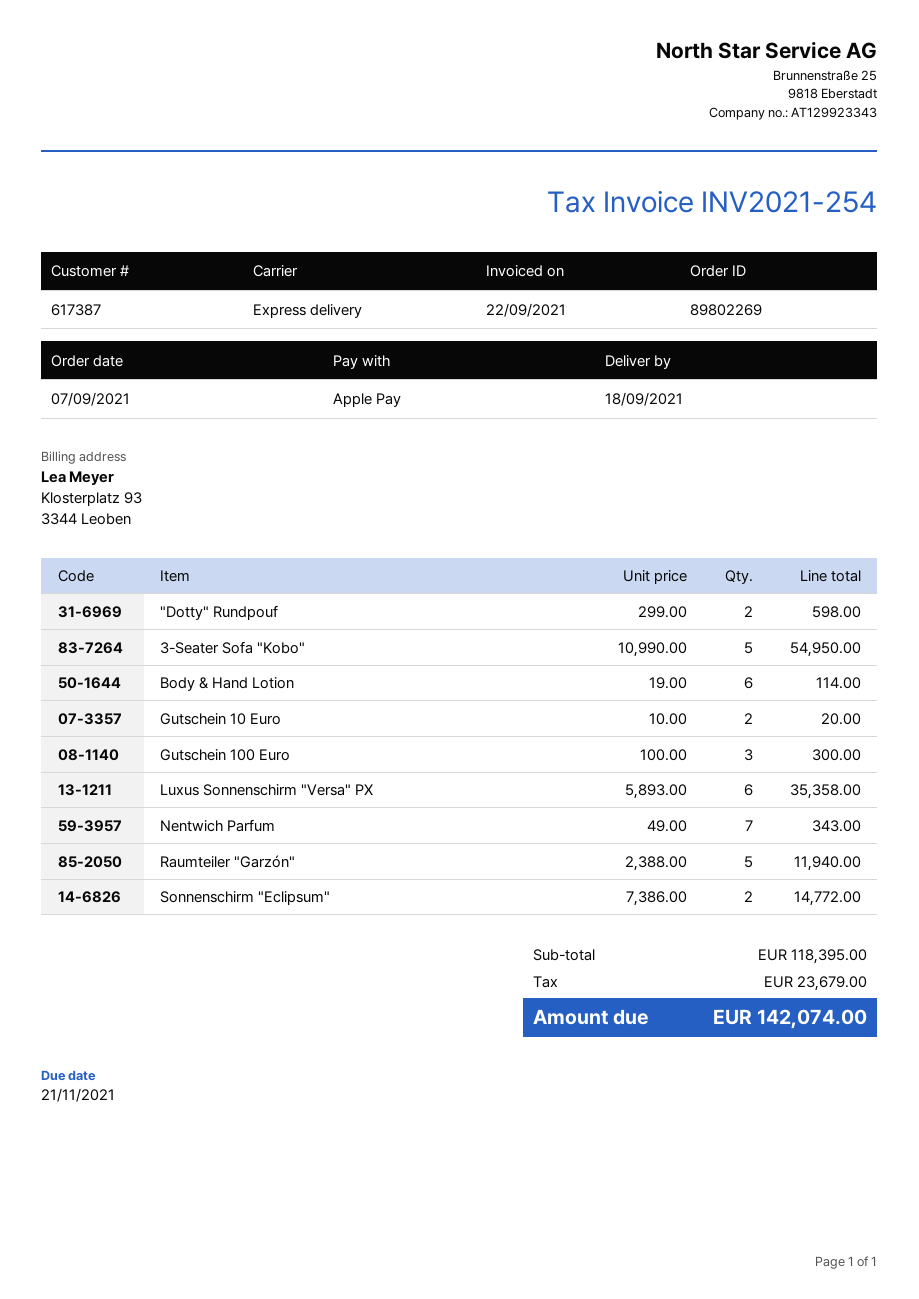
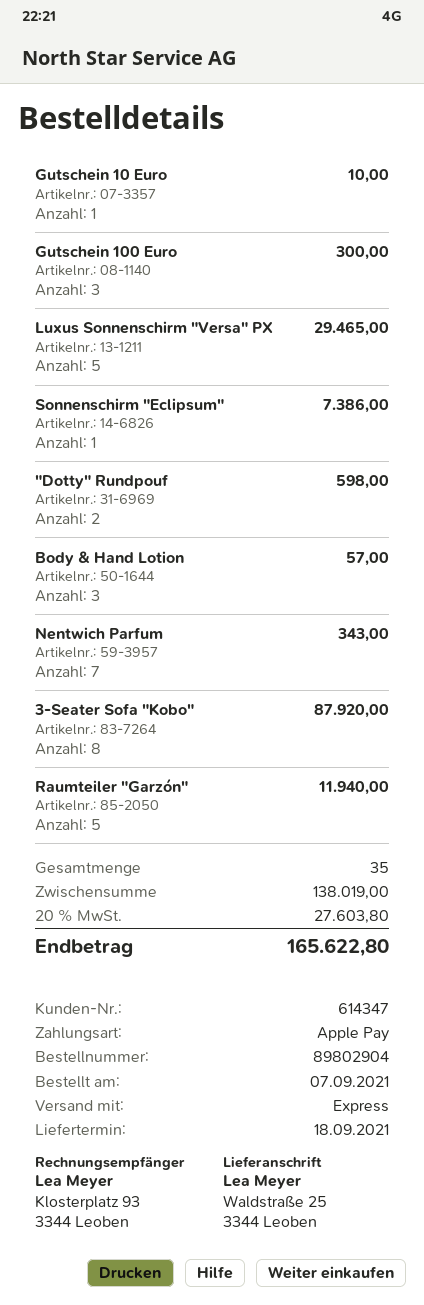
order number: 89802269 -> 89802904
customer number: 617387 -> 614347
3-Seater Sofa "Kobo": 5 for 54950.00 -> 8 for 87920.00
Body & Hand Lotion: 6 for 114.00 -> 3 for 57.00
Gutschein 10 Euro: 2 for 20.00 -> 1 for 10.00
Luxus Sonnenschirm "Versa" PX: 6 for 35358.00 -> 5 for 29465.00
Sonnenschirm "Eclipsum": 2 for 14772.00 -> 1 for 7386.00
subtotal: 118395.00 -> 138019.00
tax: 23679.00 -> 27603.80
total: 142074.00 -> 165622.80

